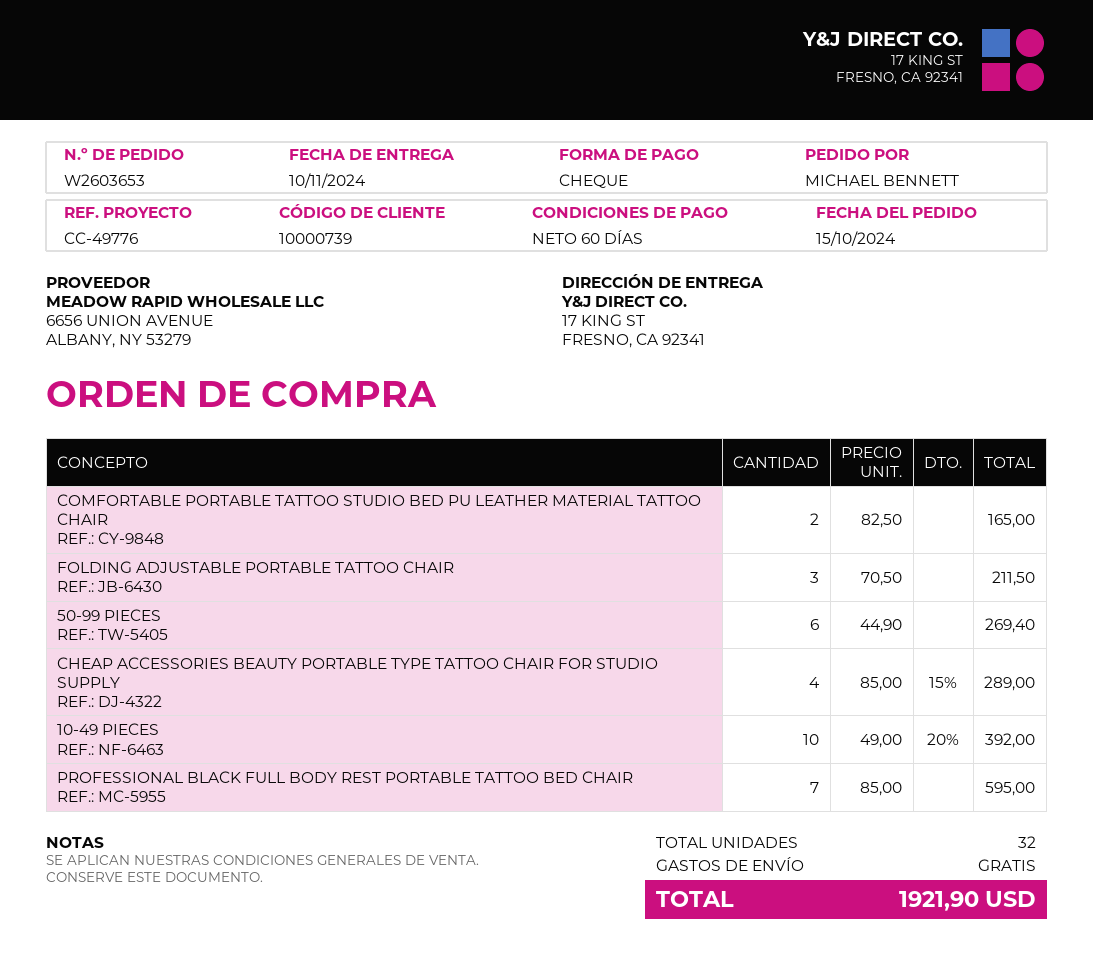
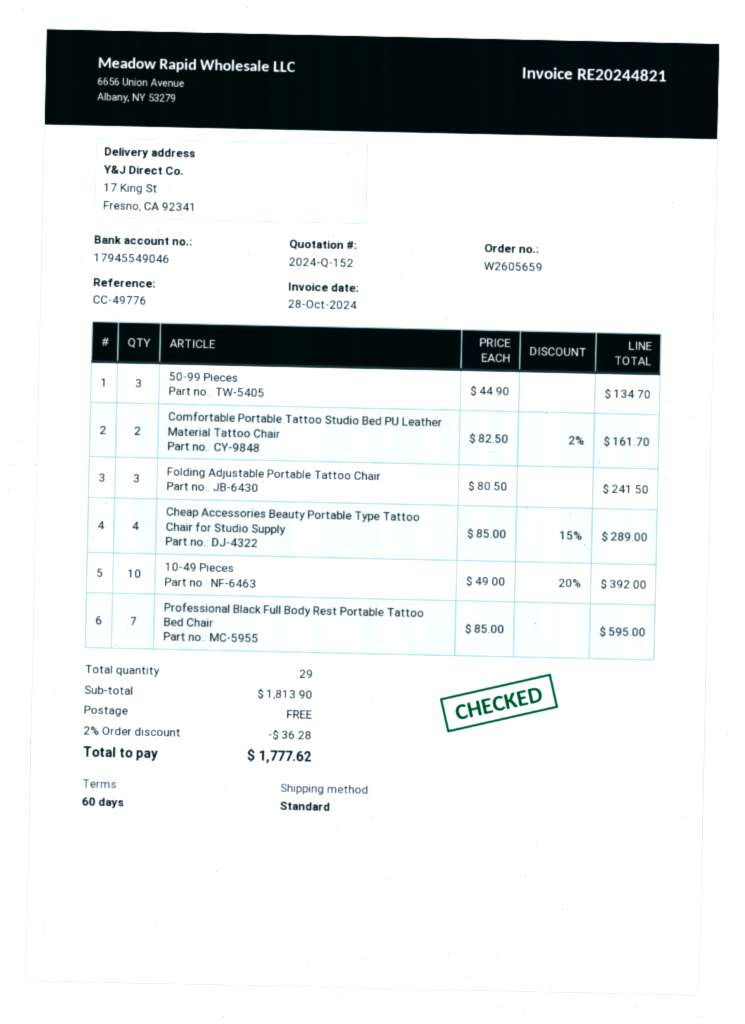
order number: W2603653 -> W2605659
COMFORTABLE PORTABLE TATTOO STUDIO BED PU LEATHER MATERIAL TATTOO CHAIR: 2 x 82.50 = 165.00 -> 2 x 82.50 - 2% = 161.70
FOLDING ADJUSTABLE PORTABLE TATTOO CHAIR: 3 x 70.50 = 211.50 -> 3 x 80.50 = 241.50
50-99 PIECES: 6 x 44.90 = 269.40 -> 3 x 44.90 = 134.70
total quantity: 32 -> 29
discount: none -> 2% = 36.28
total: 1921.90 -> 1777.62

